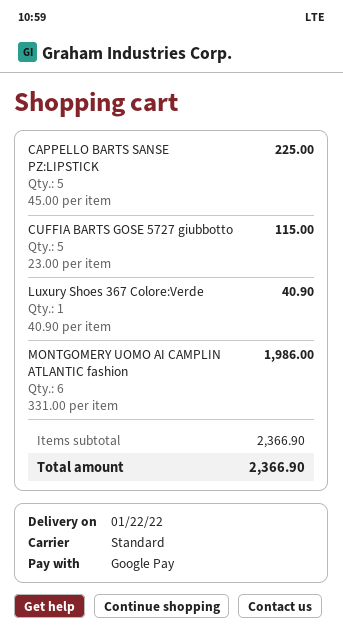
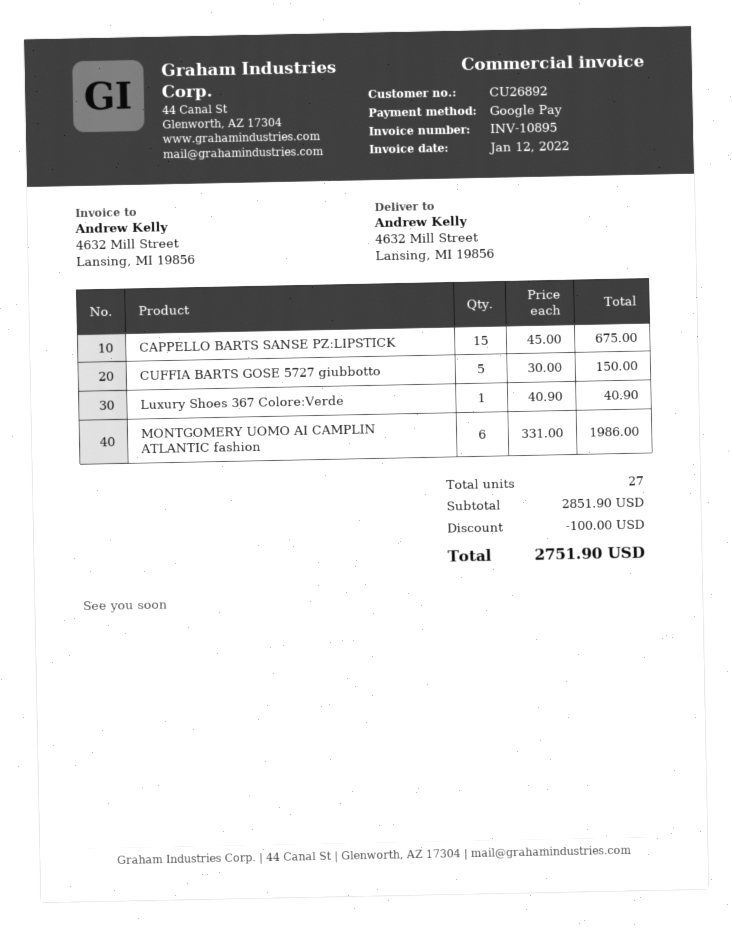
CAPPELLO BARTS SANSE PZ:LIPSTICK: 5 x 45.00 = 225.00 -> 15 x 45.00 = 675.00
CUFFIA BARTS GOSE 5727 giubbotto: 5 x 23.00 = 115.00 -> 5 x 30.00 = 150.00
subtotal: 2366.90 -> 2851.90
discount: none -> 100.00
total: 2366.90 -> 2751.90

